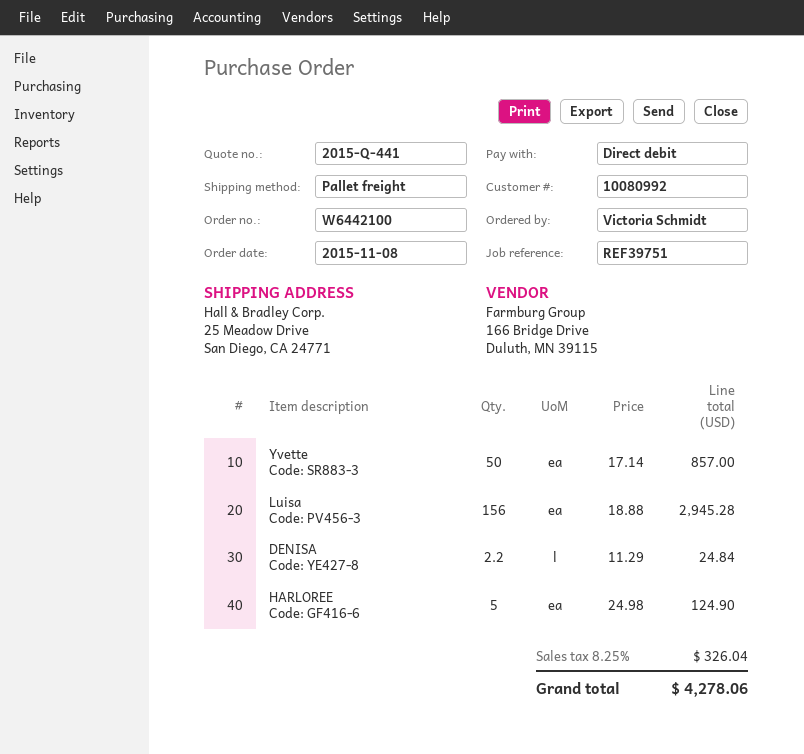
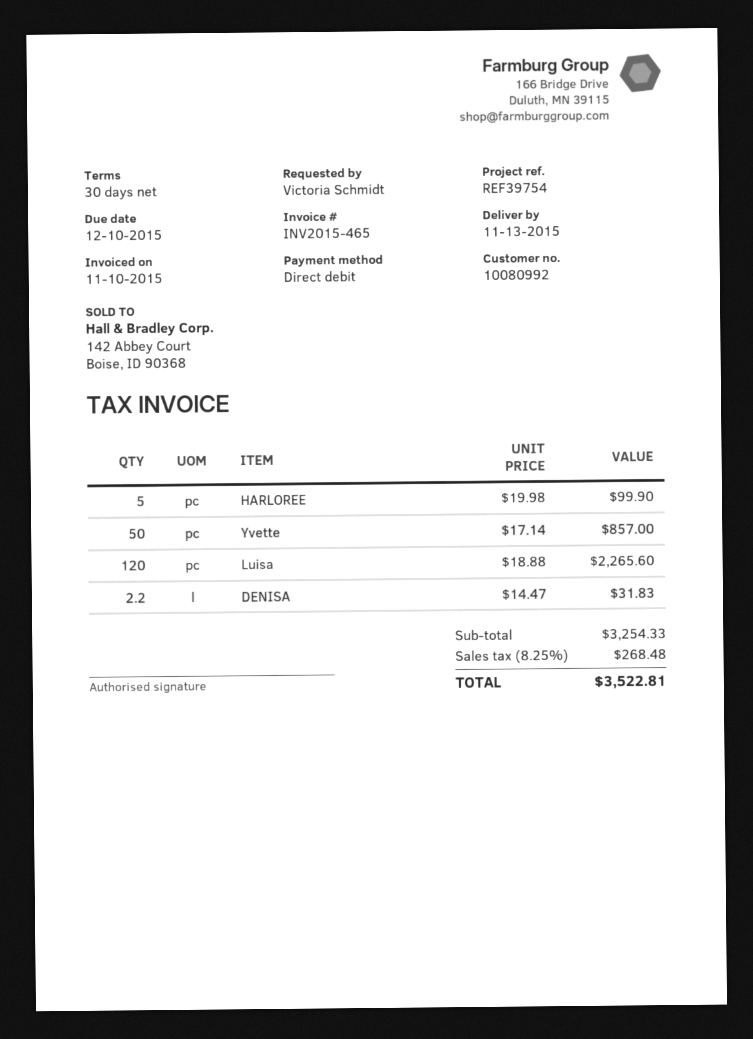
reference: REF39751 -> REF39754
Luisa: 156 x 18.88 = 2945.28 -> 120 x 18.88 = 2265.60
DENISA: 2.2 x 11.29 = 24.84 -> 2.2 x 14.47 = 31.83
HARLOREE: 5 x 24.98 = 124.90 -> 5 x 19.98 = 99.90
tax: 8.25% = 326.04 -> 8.25% = 268.48
total: 4278.06 -> 3522.81

